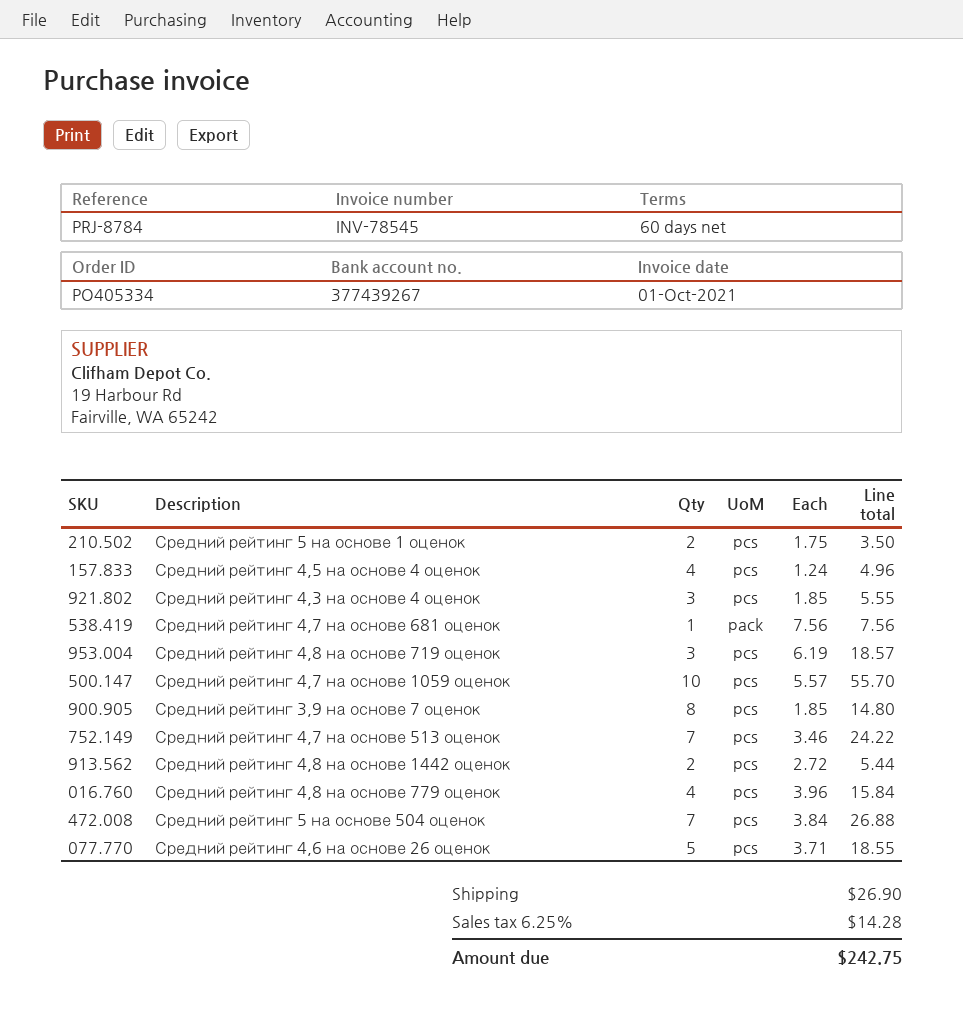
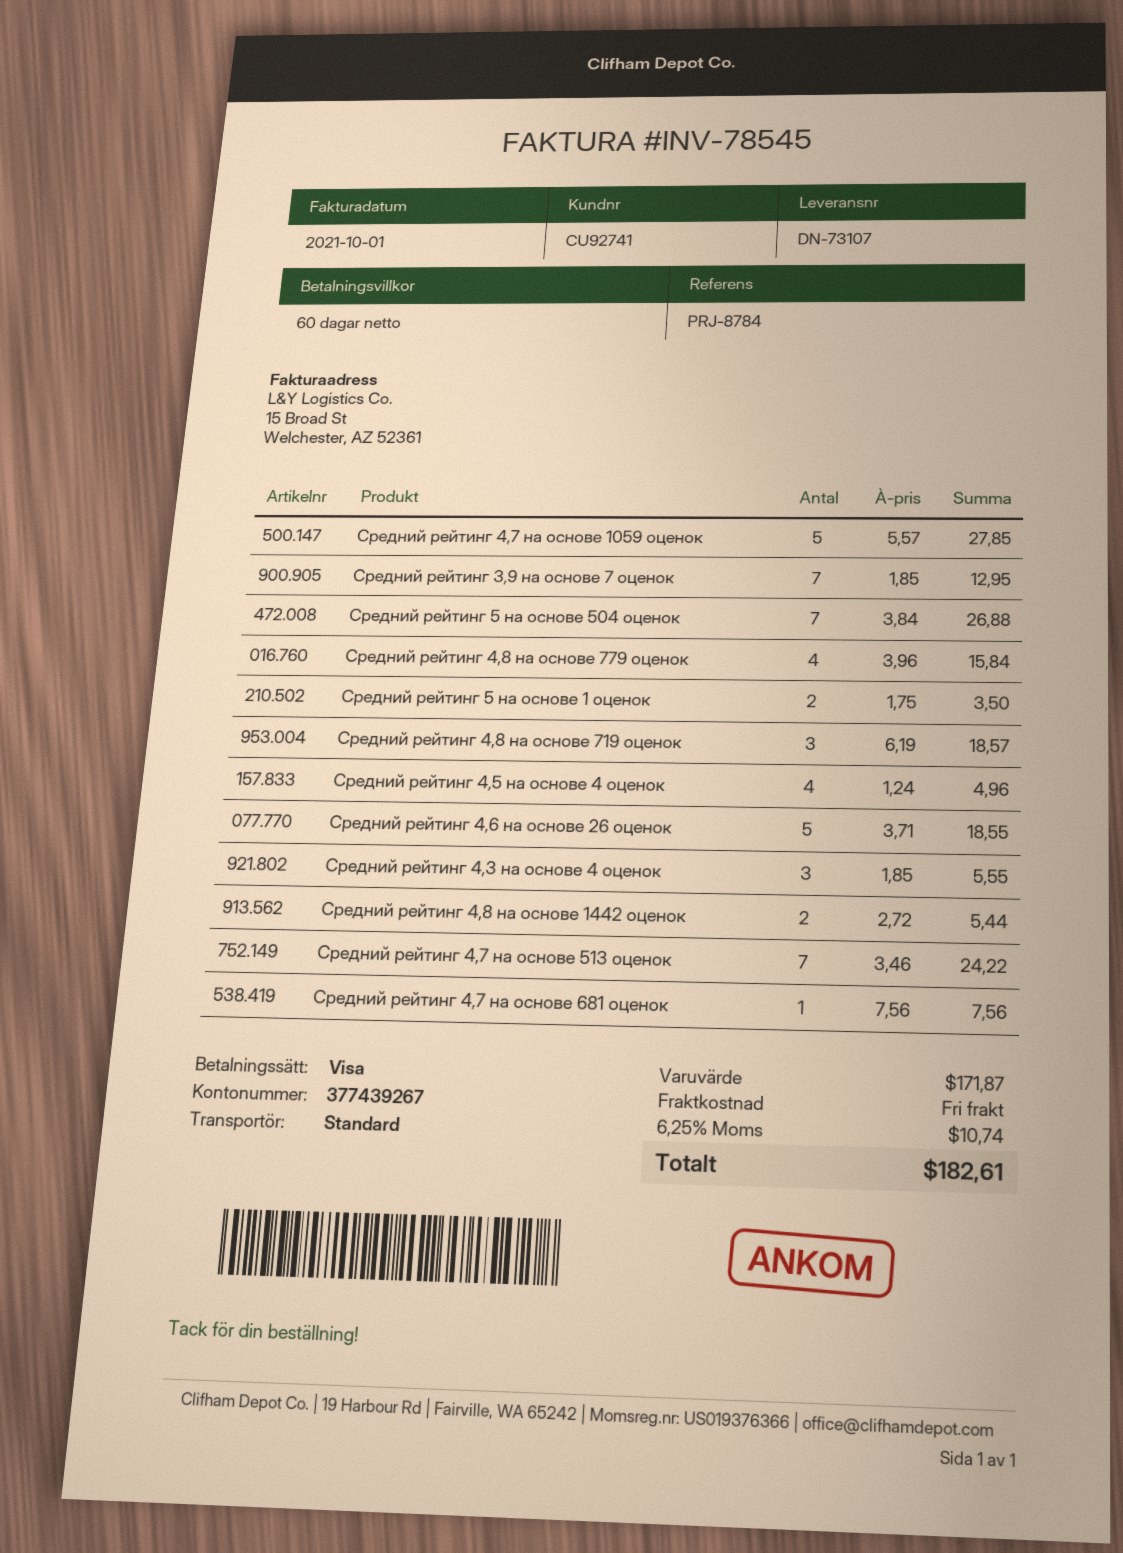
Средний рейтинг 4,7 на основе 1059 оценок: 10 x 5.57 = 55.70 -> 5 x 5.57 = 27.85
Средний рейтинг 3,9 на основе 7 оценок: 8 x 1.85 = 14.80 -> 7 x 1.85 = 12.95
shipping: 26.90 -> 0.00
tax: 6.25% = 14.28 -> 6.25% = 10.74
total: 242.75 -> 182.61

